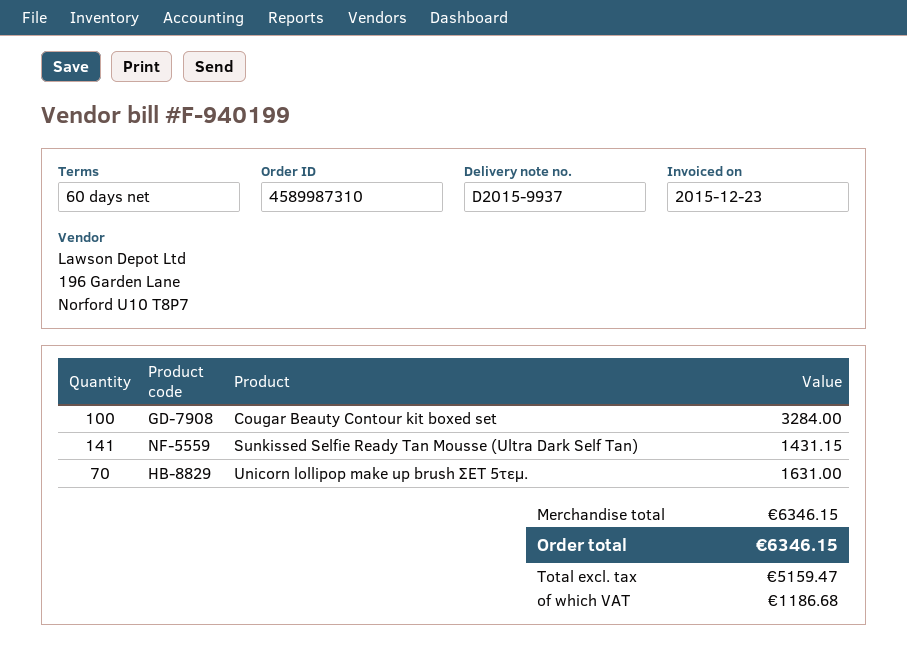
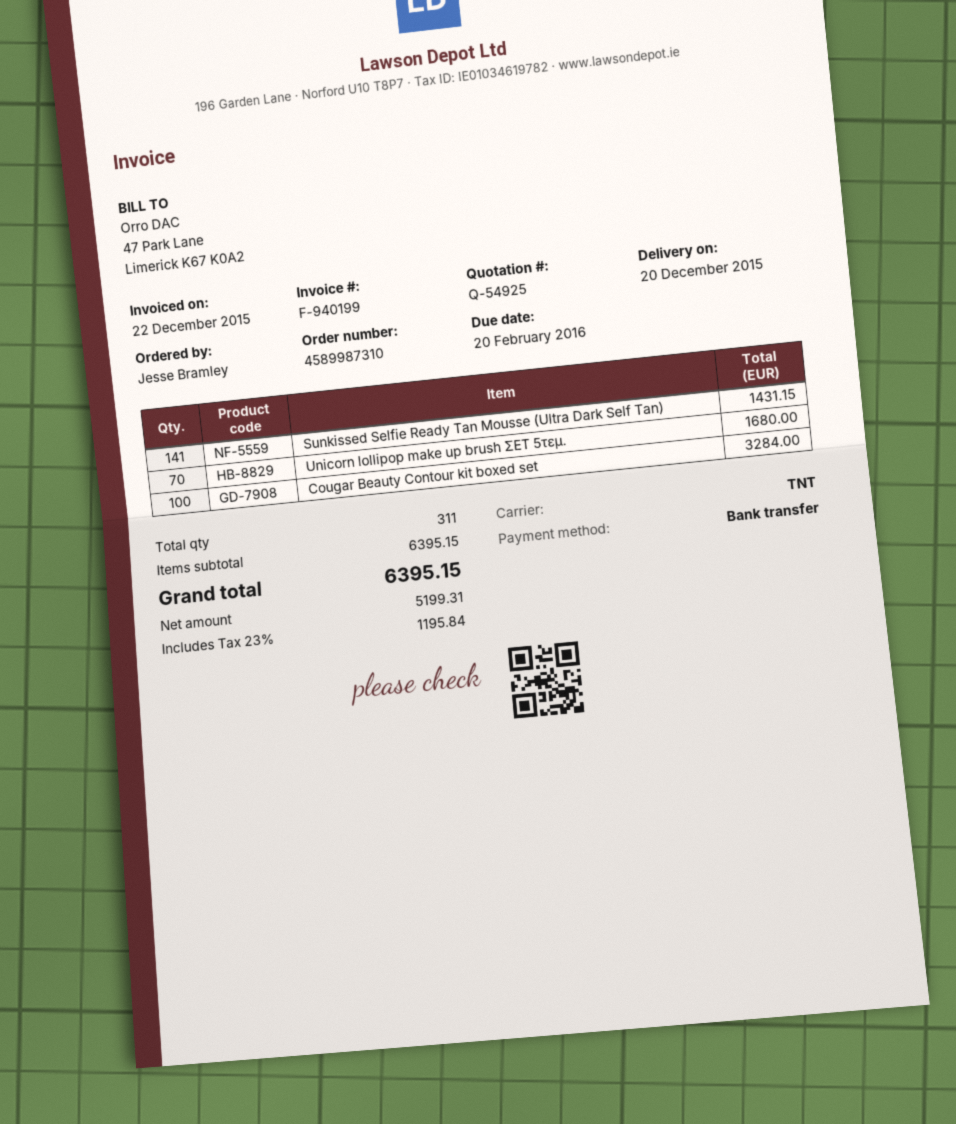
invoice date: 2015-12-23 -> 2015-12-22
Unicorn lollipop make up brush ΣΕΤ 5τεμ.: 70 for 1631.00 -> 70 for 1680.00
subtotal: 6346.15 -> 6395.15
net: 5159.47 -> 5199.31
tax: 1186.68 -> 1195.84
total: 6346.15 -> 6395.15

